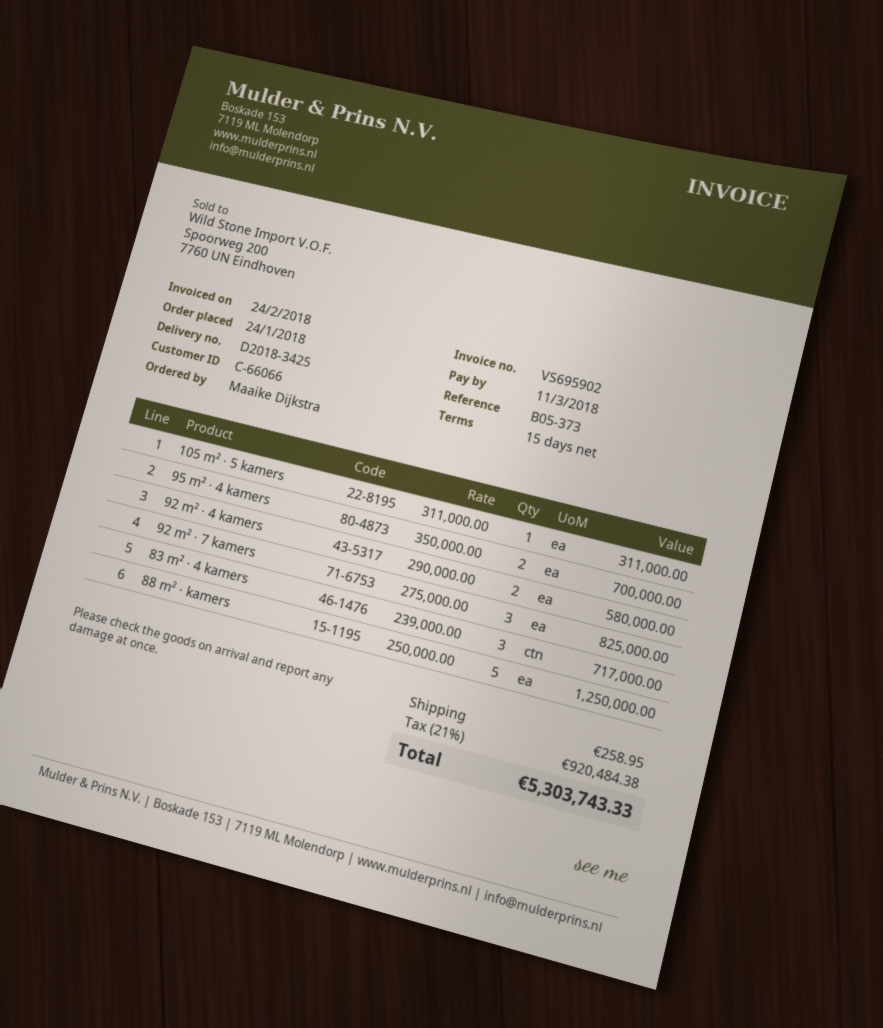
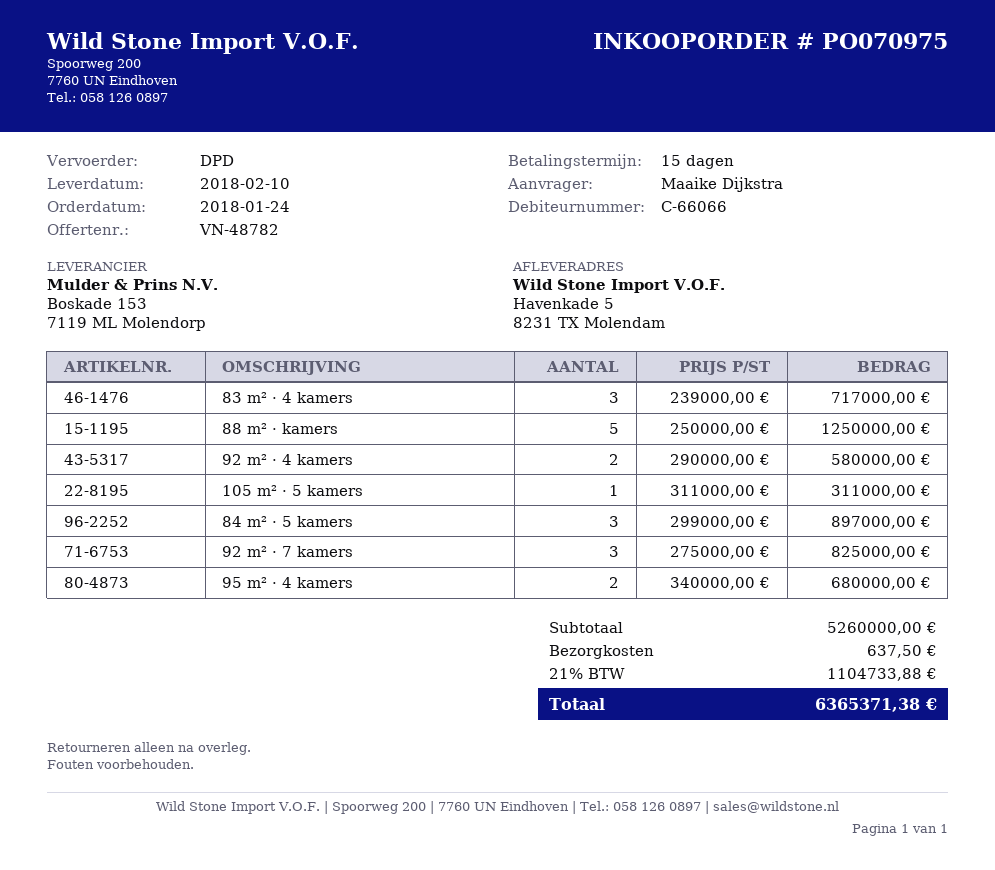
95 m² · 4 kamers: 2 x 350000.00 = 700000.00 -> 2 x 340000.00 = 680000.00
84 m² · 5 kamers: none -> 3 x 299000.00 = 897000.00
shipping: 258.95 -> 637.50
tax: 21% = 920484.38 -> 21% = 1104733.88
total: 5303743.33 -> 6365371.38

